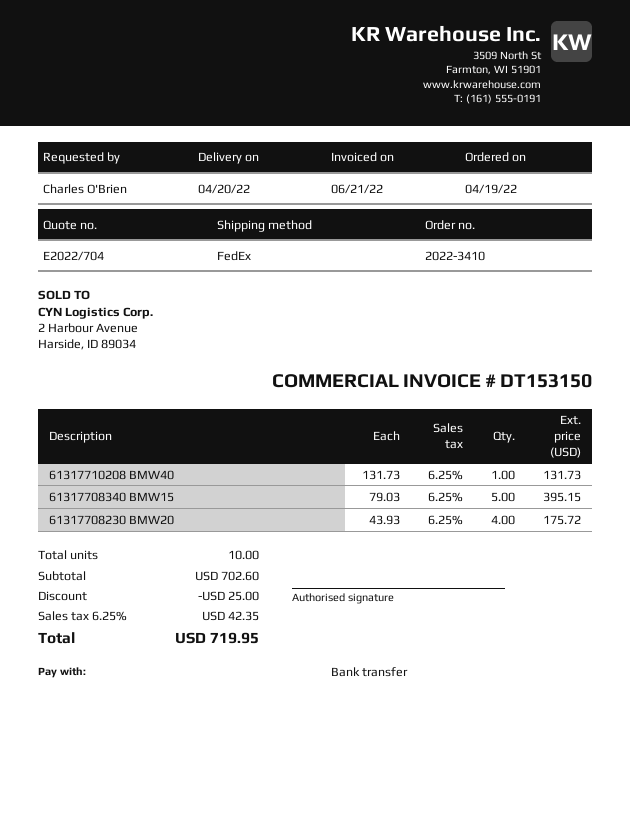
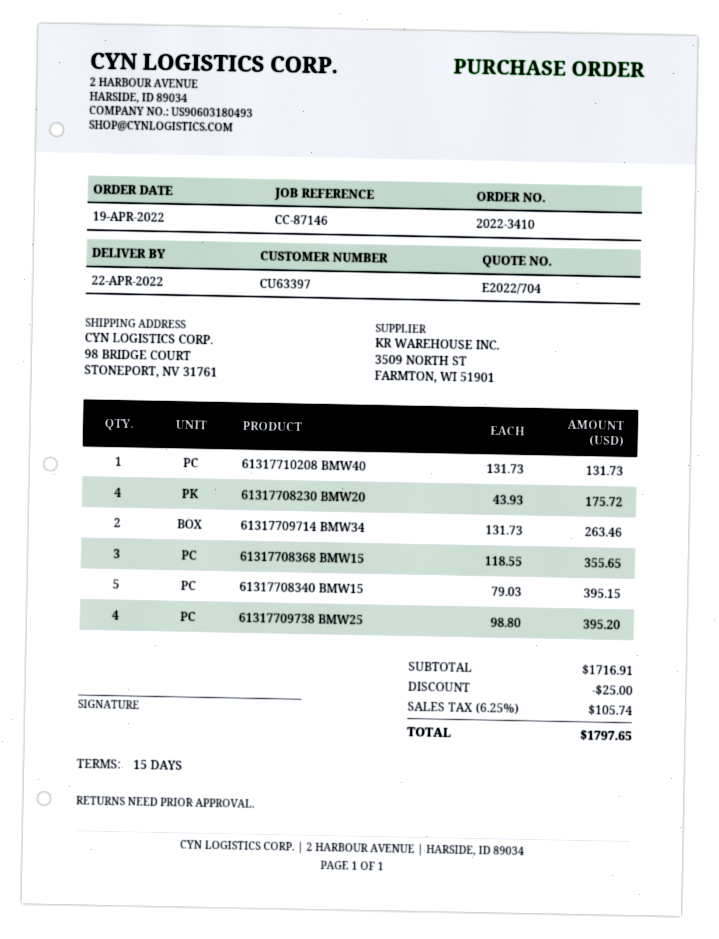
delivery date: 2022-04-20 -> 2022-04-22
61317709714 BMW34: none -> 2 x 131.73 = 263.46
61317708368 BMW15: none -> 3 x 118.55 = 355.65
61317709738 BMW25: none -> 4 x 98.80 = 395.20
subtotal: 702.60 -> 1716.91
tax: 6.25% = 42.35 -> 6.25% = 105.74
total: 719.95 -> 1797.65

